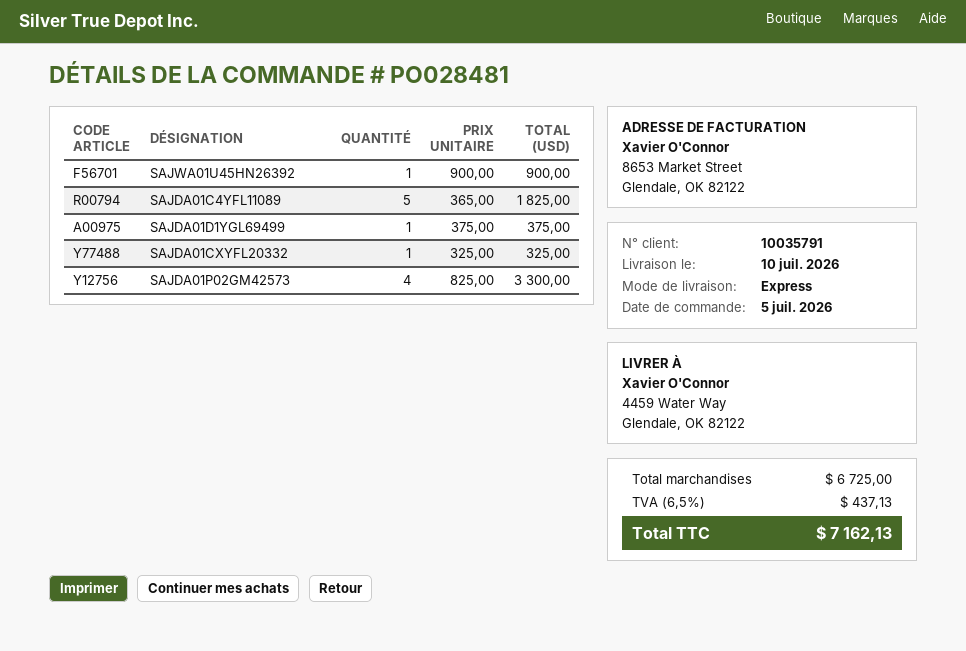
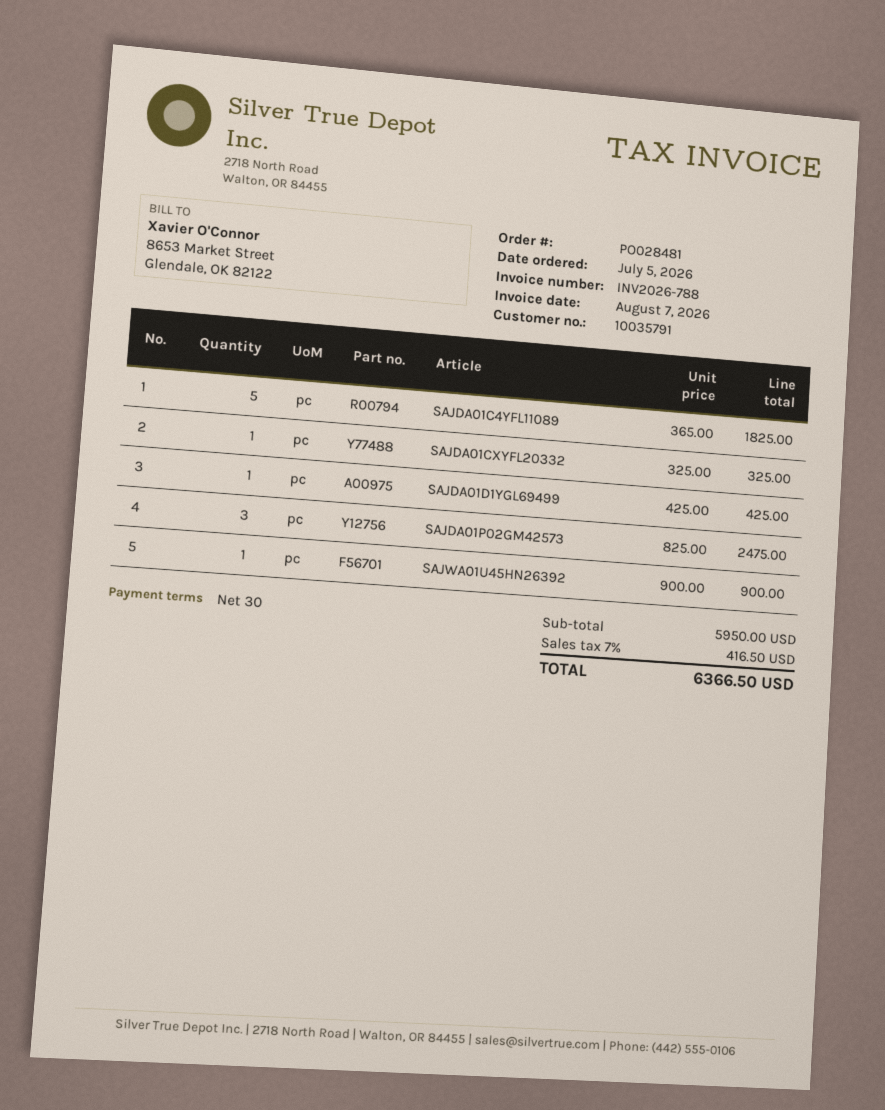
SAJDA01D1YGL69499: 1 x 375.00 = 375.00 -> 1 x 425.00 = 425.00
SAJDA01P02GM42573: 4 x 825.00 = 3300.00 -> 3 x 825.00 = 2475.00
subtotal: 6725.00 -> 5950.00
tax: 6.5% = 437.13 -> 7% = 416.50
total: 7162.13 -> 6366.50

